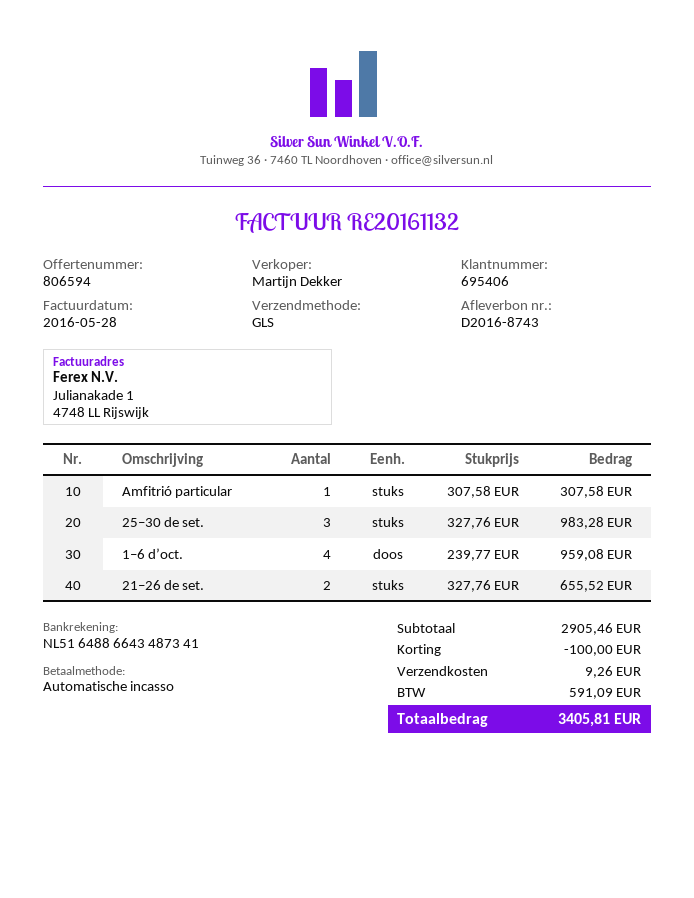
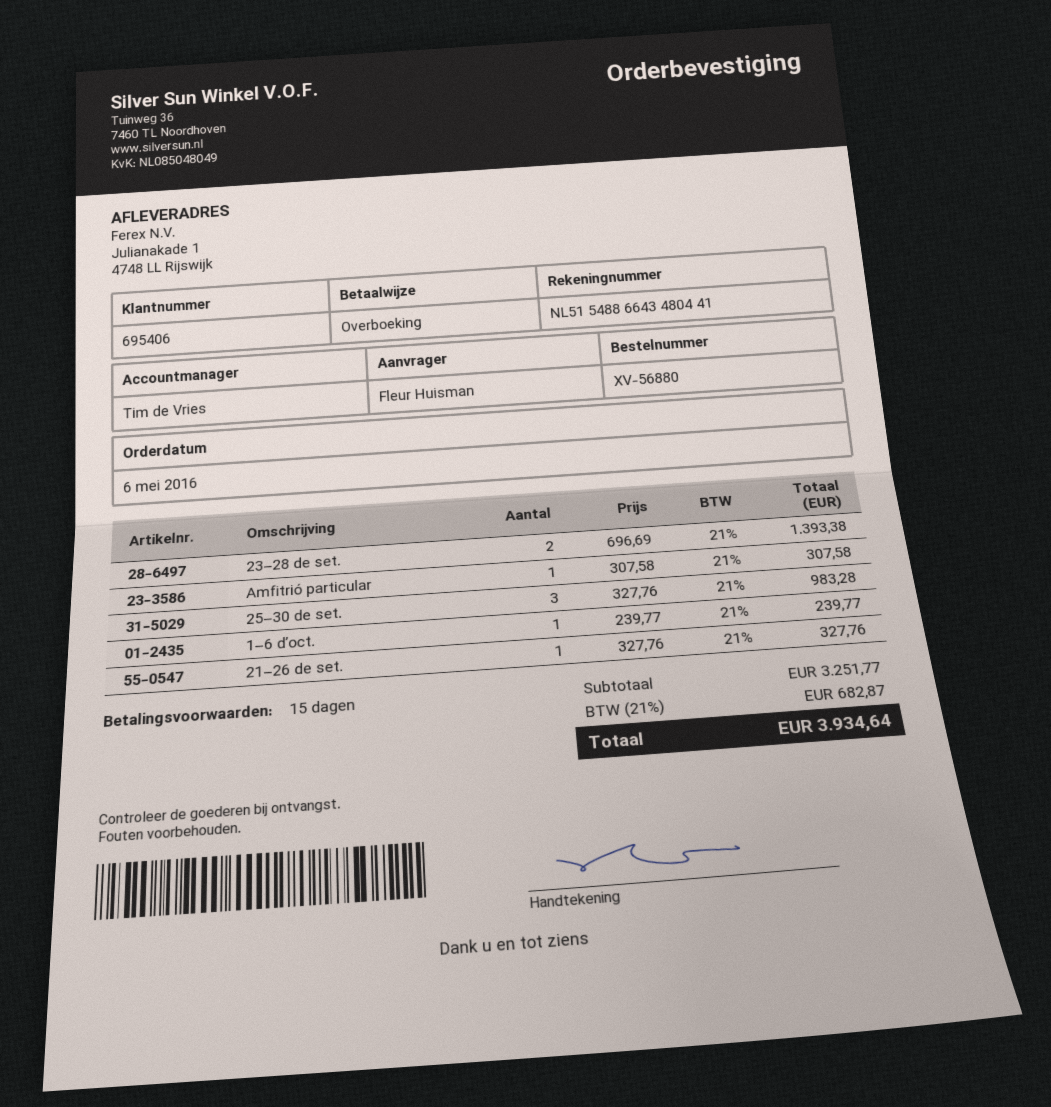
sales rep: Martijn Dekker -> Tim de Vries
payment method: direct debit -> bank transfer
bank account: NL5164886643487341 -> NL5154886643480441
1–6 d’oct.: 4 x 239.77 = 959.08 -> 1 x 239.77 = 239.77
21–26 de set.: 2 x 327.76 = 655.52 -> 1 x 327.76 = 327.76
23–28 de set.: none -> 2 x 696.69 = 1393.38
subtotal: 2905.46 -> 3251.77
discount: 100.00 -> none
shipping: 9.26 -> none
tax: 591.09 -> 682.87
total: 3405.81 -> 3934.64

